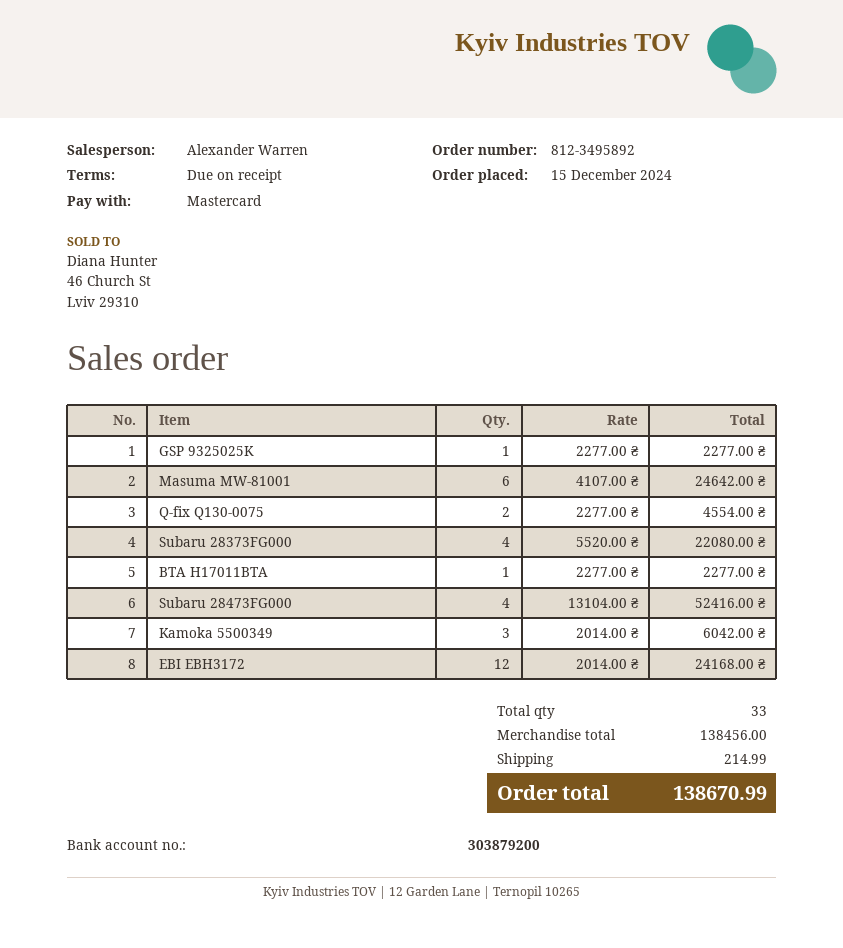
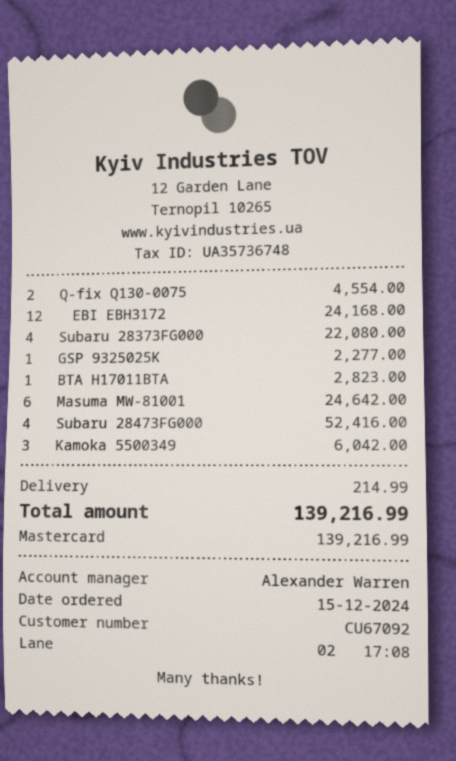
BTA H17011BTA: 1 for 2277.00 -> 1 for 2823.00
total: 138670.99 -> 139216.99

